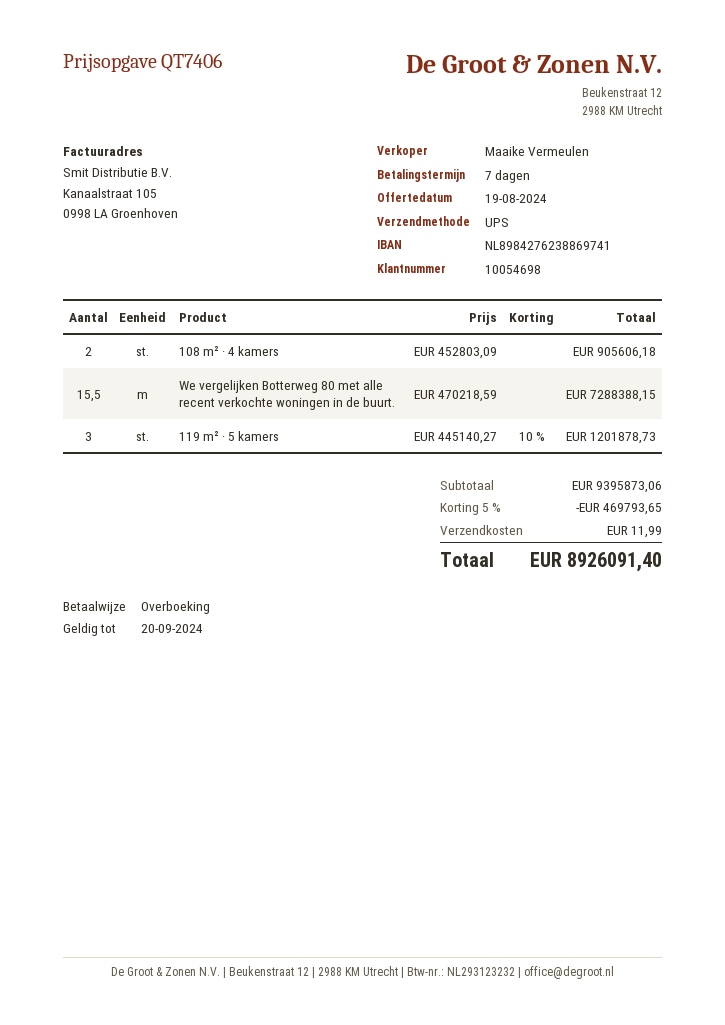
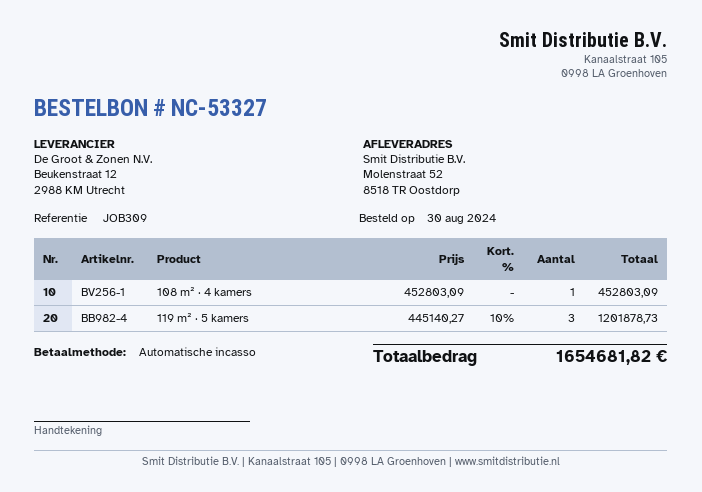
payment method: bank transfer -> direct debit
108 m² · 4 kamers: 2 x 452803.09 = 905606.18 -> 1 x 452803.09 = 452803.09
We vergelijken Botterweg 80 met alle recent verkochte woningen in de buurt.: 15.5 x 470218.59 = 7288388.15 -> none
discount: 5% = 469793.65 -> none
shipping: 11.99 -> none
total: 8926091.40 -> 1654681.82

